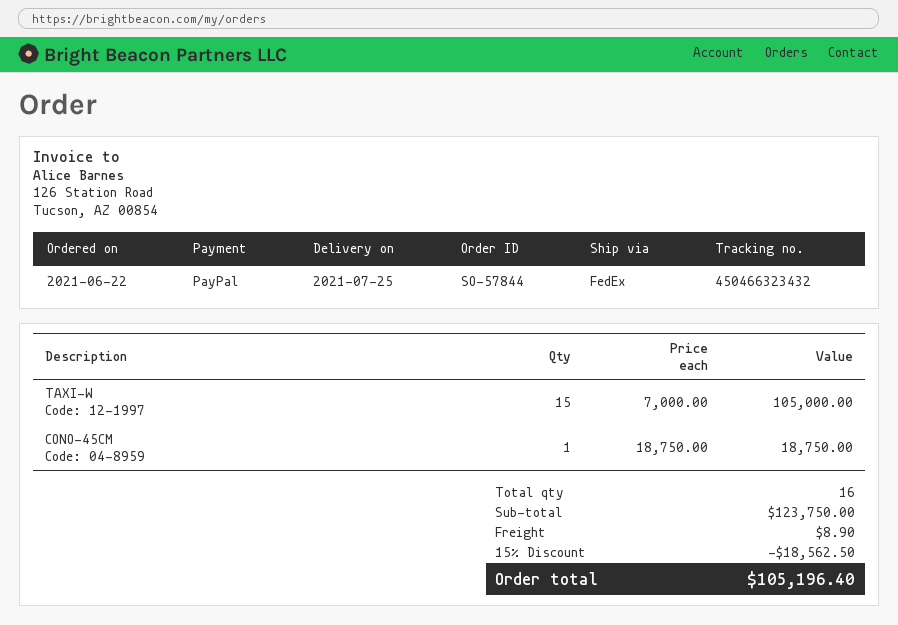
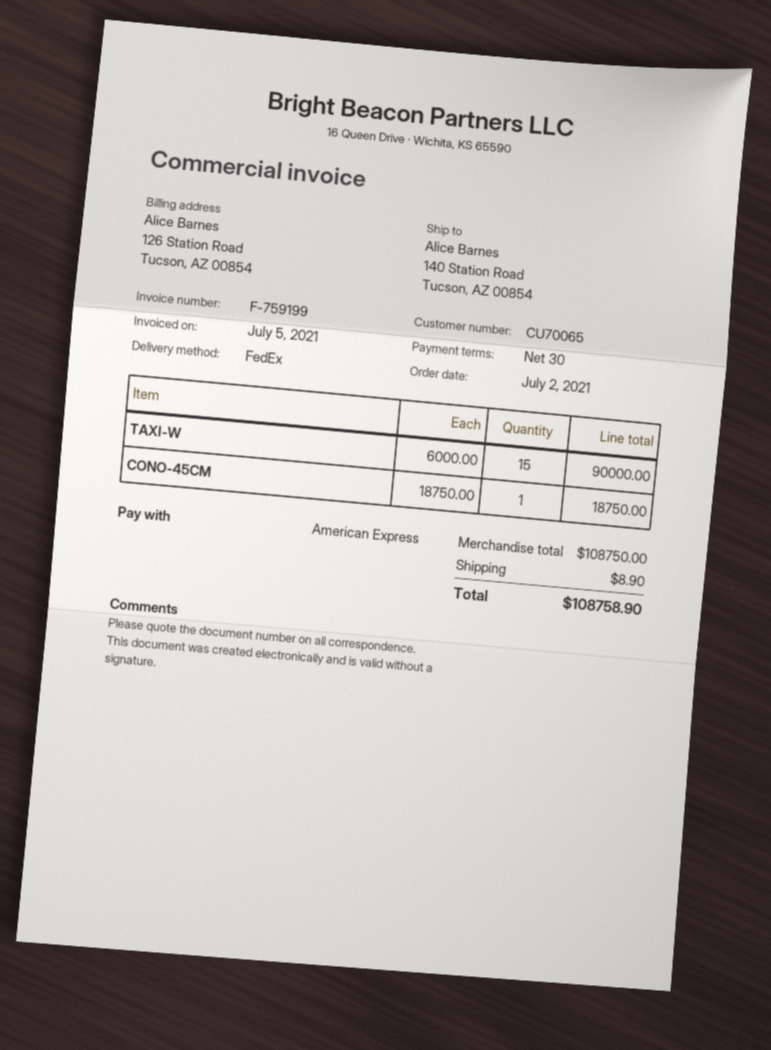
order date: 2021-06-22 -> 2021-07-02
payment method: PayPal -> American Express
TAXI-W: 15 x 7000.00 = 105000.00 -> 15 x 6000.00 = 90000.00
subtotal: 123750.00 -> 108750.00
discount: 15% = 18562.50 -> none
total: 105196.40 -> 108758.90

